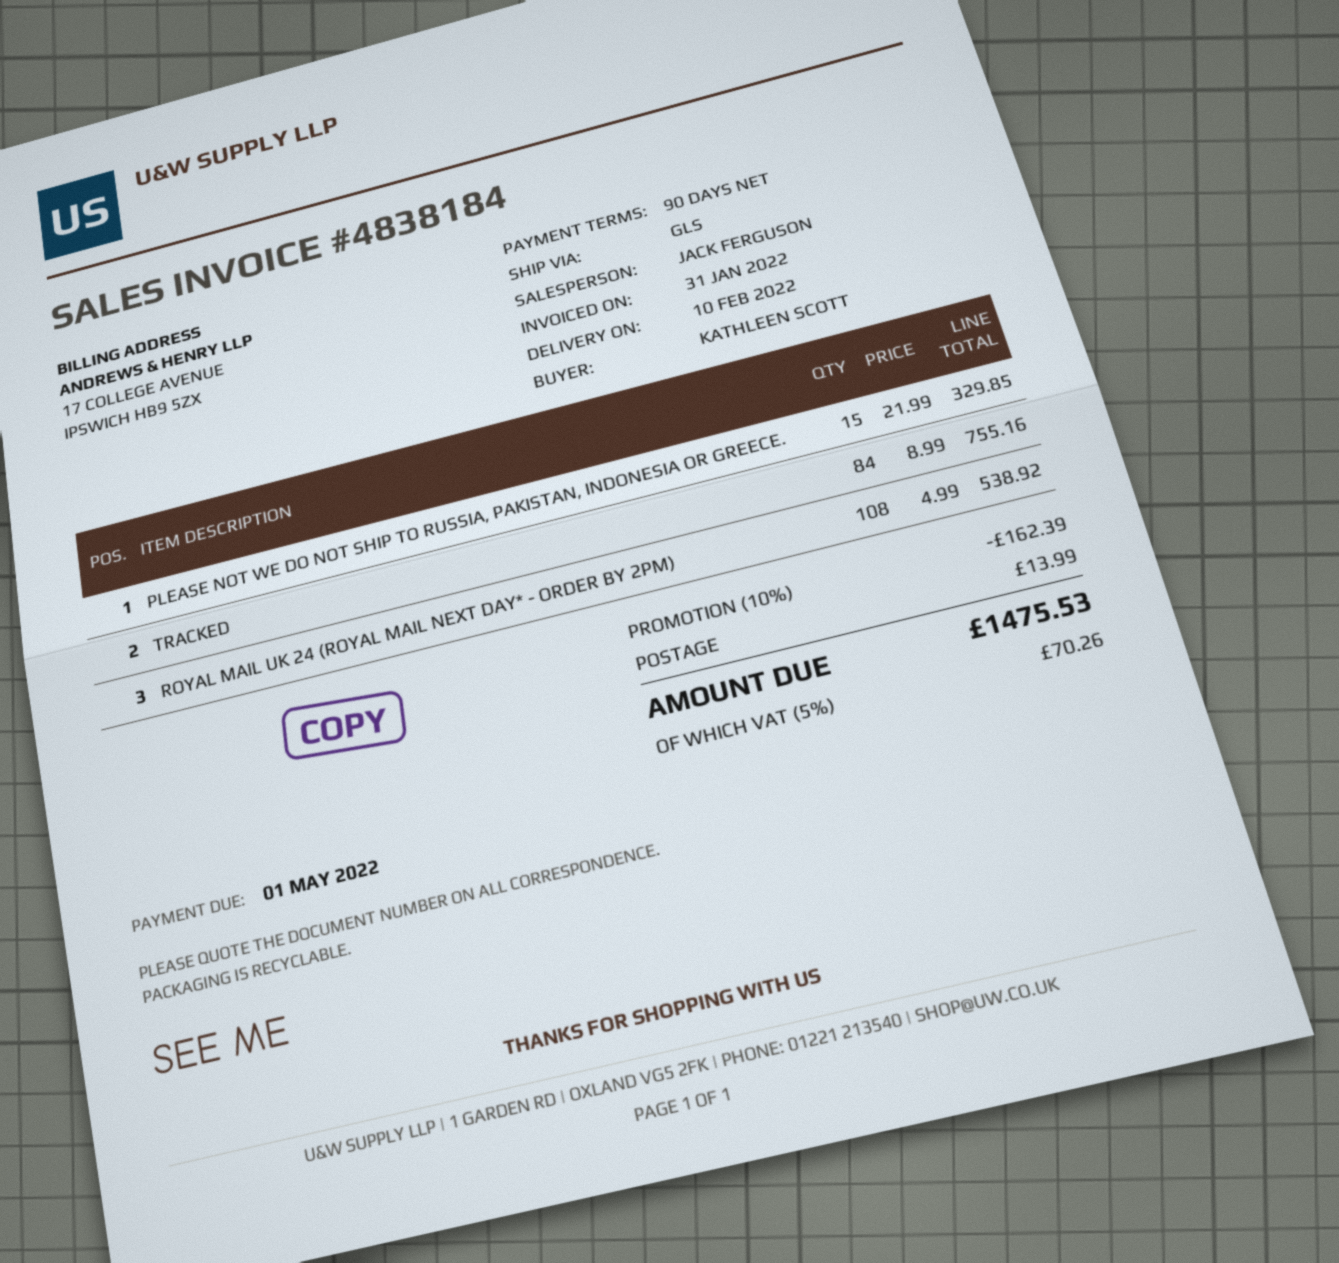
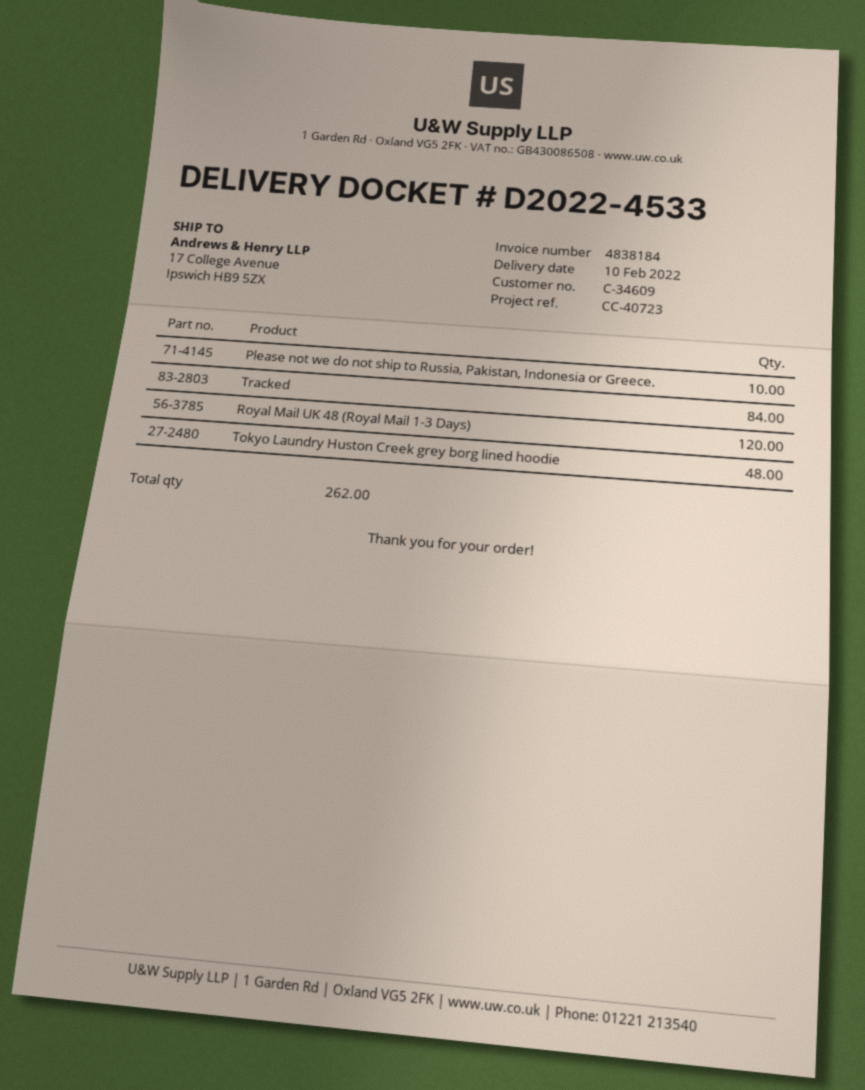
PLEASE NOT WE DO NOT SHIP TO RUSSIA, PAKISTAN, INDONESIA OR GREECE.: 15 -> 10
ROYAL MAIL UK 24 (ROYAL MAIL NEXT DAY* - ORDER BY 2PM): 108 -> none
Royal Mail UK 48 (Royal Mail 1-3 Days): none -> 120
Tokyo Laundry Huston Creek grey borg lined hoodie: none -> 48

